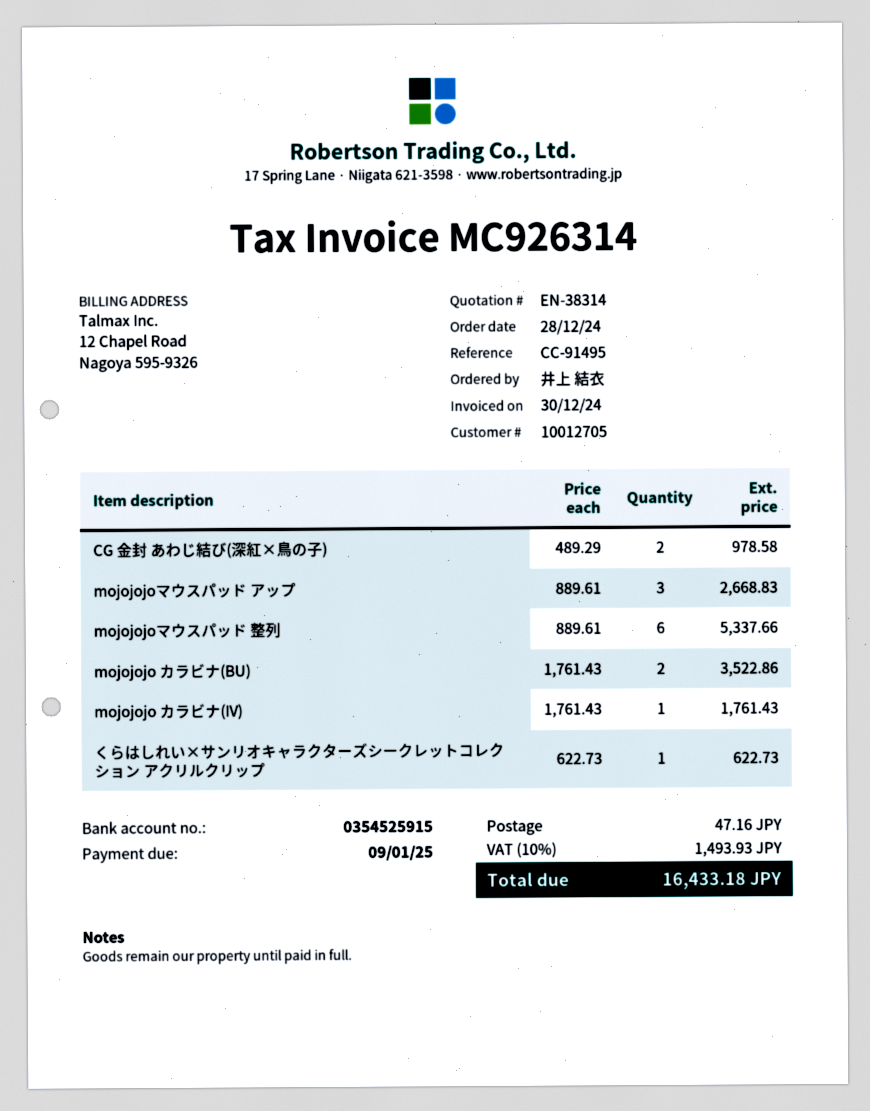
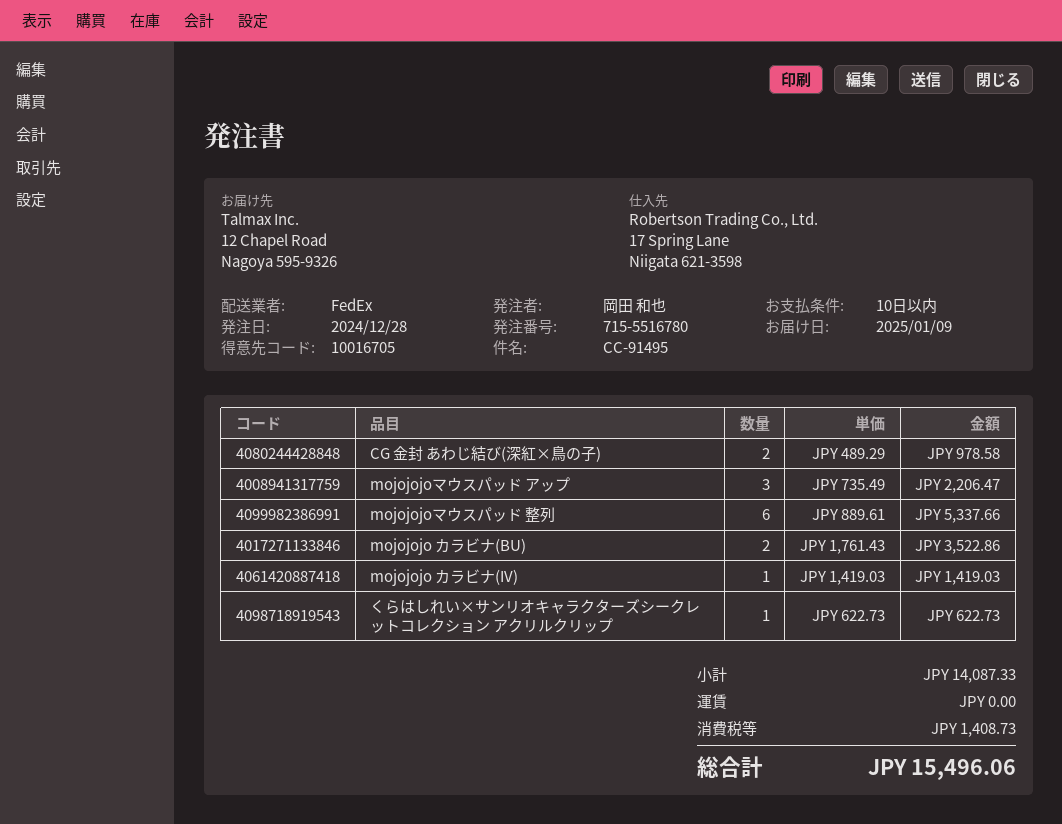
customer number: 10012705 -> 10016705
ordered by: 井上 結衣 -> 岡田 和也
mojojojoマウスパッド アップ: 3 x 889.61 = 2668.83 -> 3 x 735.49 = 2206.47
mojojojo カラビナ(IV): 1 x 1761.43 = 1761.43 -> 1 x 1419.03 = 1419.03
shipping: 47.16 -> 0.00
tax: 1493.93 -> 1408.73
total: 16433.18 -> 15496.06

